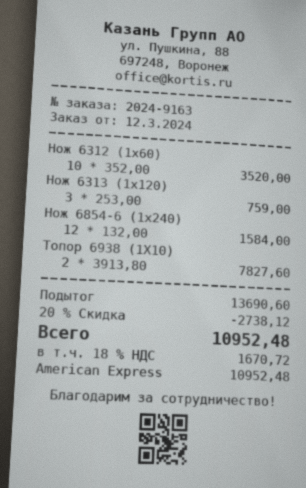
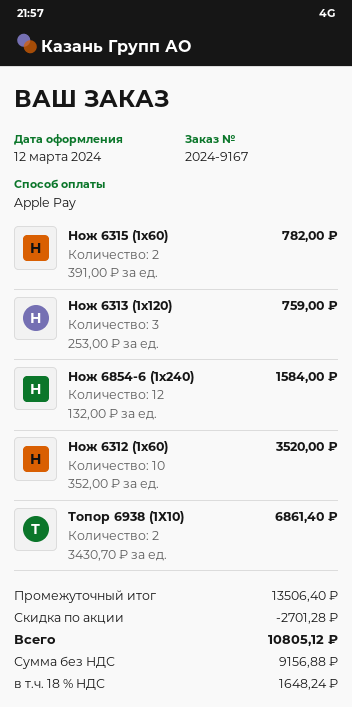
order number: 2024-9163 -> 2024-9167
payment method: American Express -> Apple Pay
Топор 6938 (1Х10): 2 x 3913.80 = 7827.60 -> 2 x 3430.70 = 6861.40
Нож 6315 (1х60): none -> 2 x 391.00 = 782.00
subtotal: 13690.60 -> 13506.40
discount: 2738.12 -> 2701.28
tax: 18% = 1670.72 -> 18% = 1648.24
total: 10952.48 -> 10805.12

